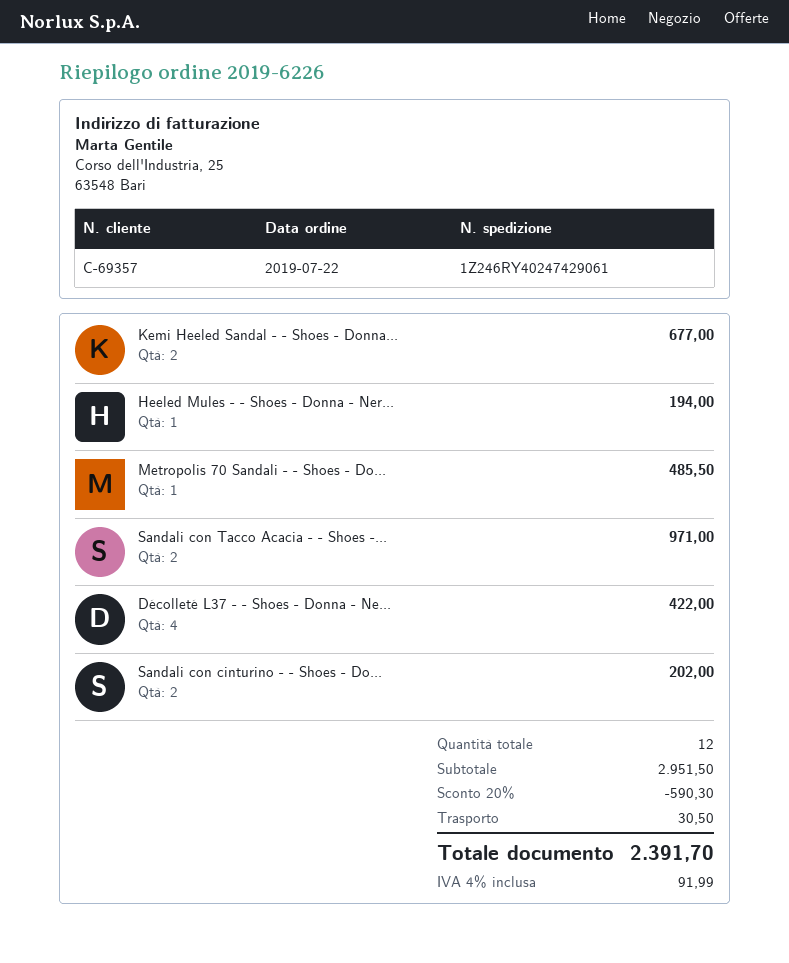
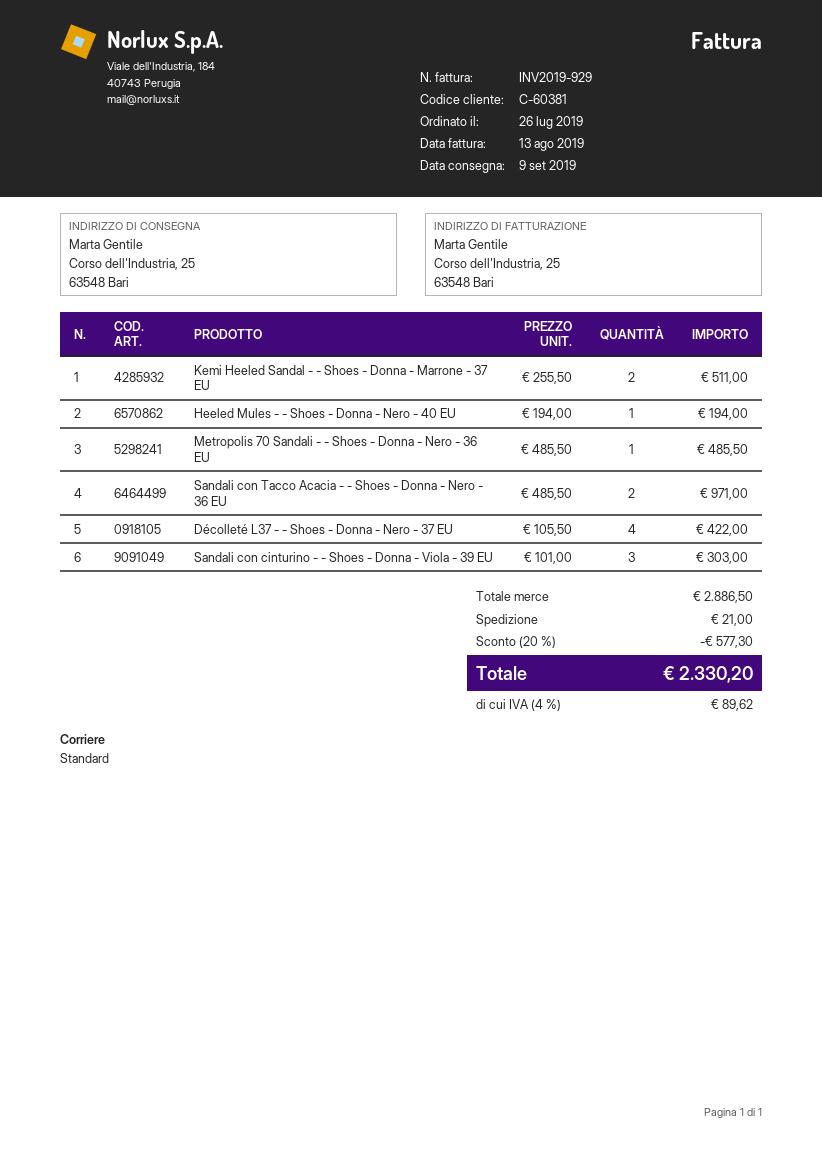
order date: 2019-07-22 -> 2019-07-26
customer number: C-69357 -> C-60381
Kemi Heeled Sandal - - Shoes - Donna...: 2 for 677.00 -> 2 for 511.00
Sandali con cinturino - - Shoes - Do...: 2 for 202.00 -> 3 for 303.00
subtotal: 2951.50 -> 2886.50
discount: 20% = 590.30 -> 20% = 577.30
shipping: 30.50 -> 21.00
tax: 4% = 91.99 -> 4% = 89.62
total: 2391.70 -> 2330.20

